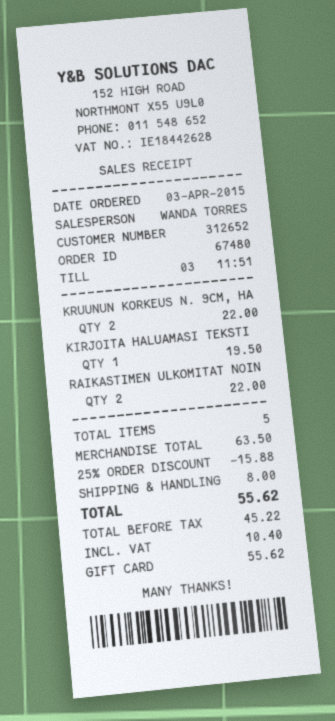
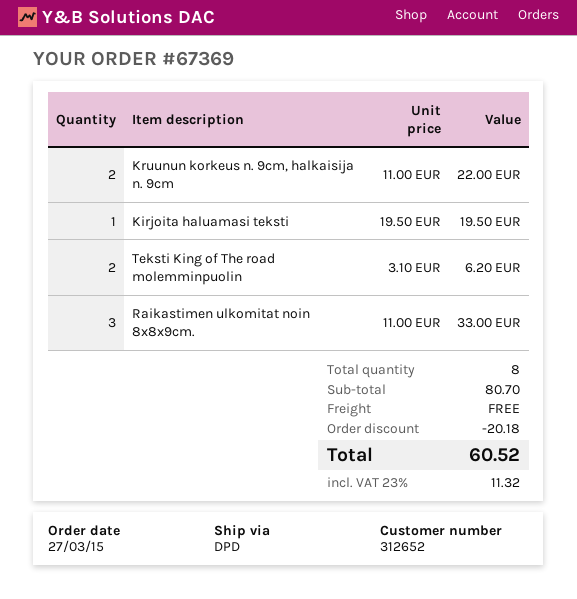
order number: 67480 -> 67369
order date: 2015-04-03 -> 2015-03-27
RAIKASTIMEN ULKOMITAT NOIN: 2 for 22.00 -> 3 for 33.00
Teksti King of The road molemminpuolin: none -> 2 for 6.20
total quantity: 5 -> 8
subtotal: 63.50 -> 80.70
discount: 15.88 -> 20.18
shipping: 8.00 -> 0.00
tax: 10.40 -> 11.32
total: 55.62 -> 60.52

